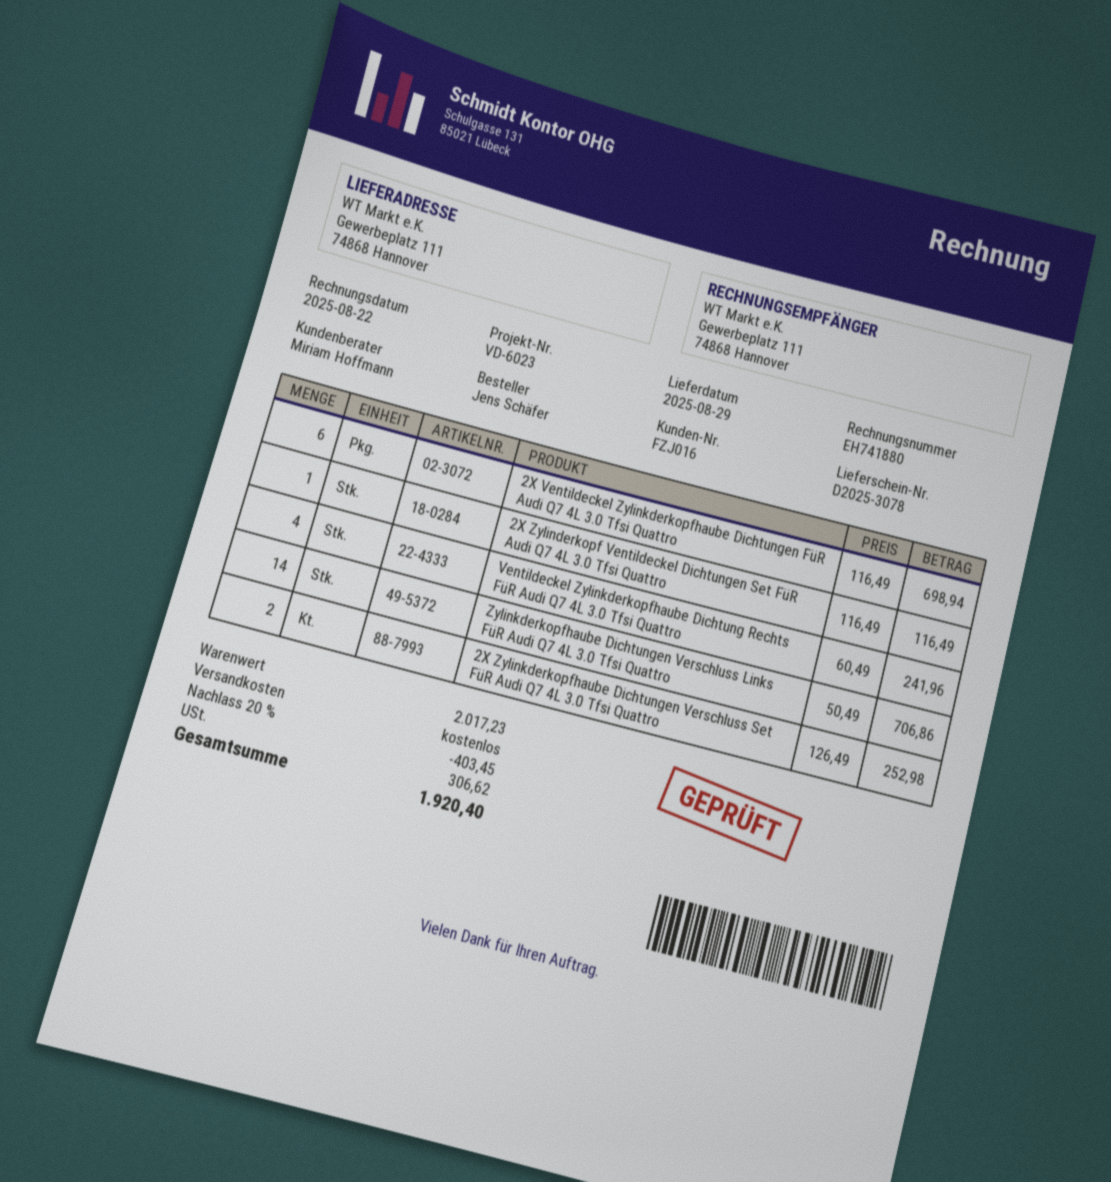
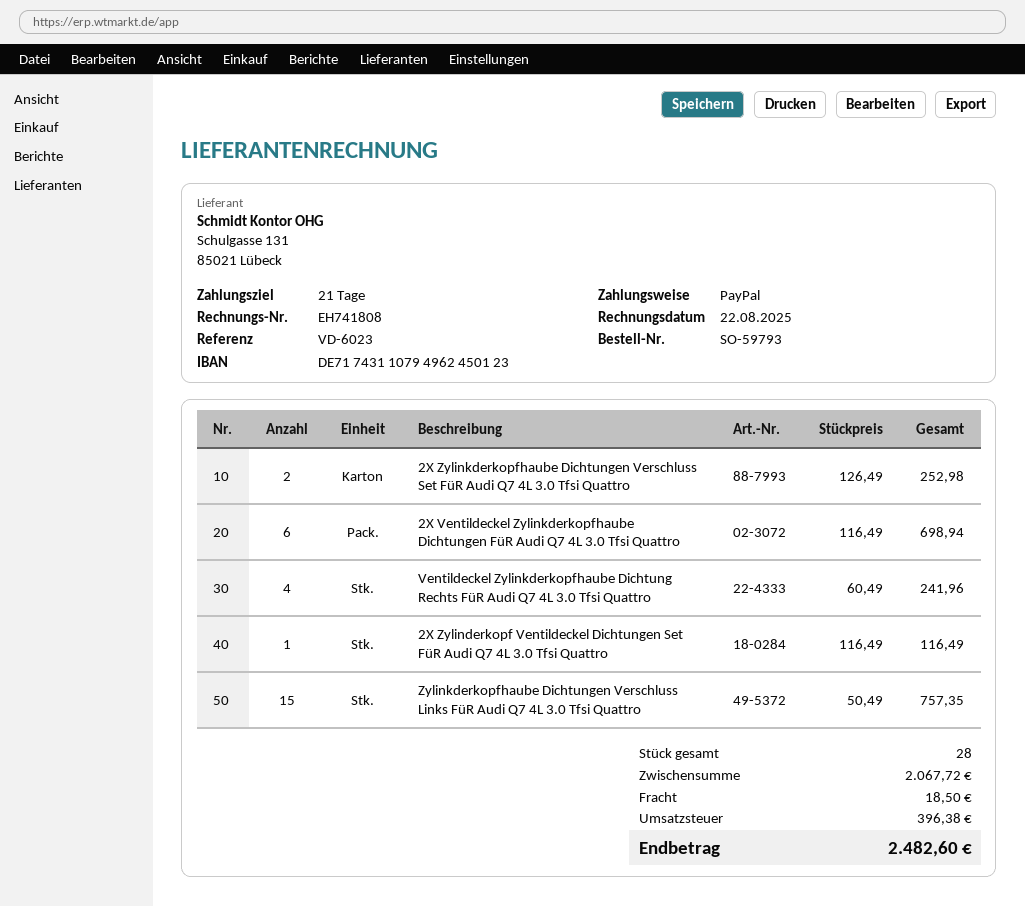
invoice number: EH741880 -> EH741808
Zylinkderkopfhaube Dichtungen Verschluss Links FüR Audi Q7 4L 3.0 Tfsi Quattro: 14 x 50.49 = 706.86 -> 15 x 50.49 = 757.35
subtotal: 2017.23 -> 2067.72
discount: 20% = 403.45 -> none
shipping: 0.00 -> 18.50
tax: 306.62 -> 396.38
total: 1920.40 -> 2482.60

